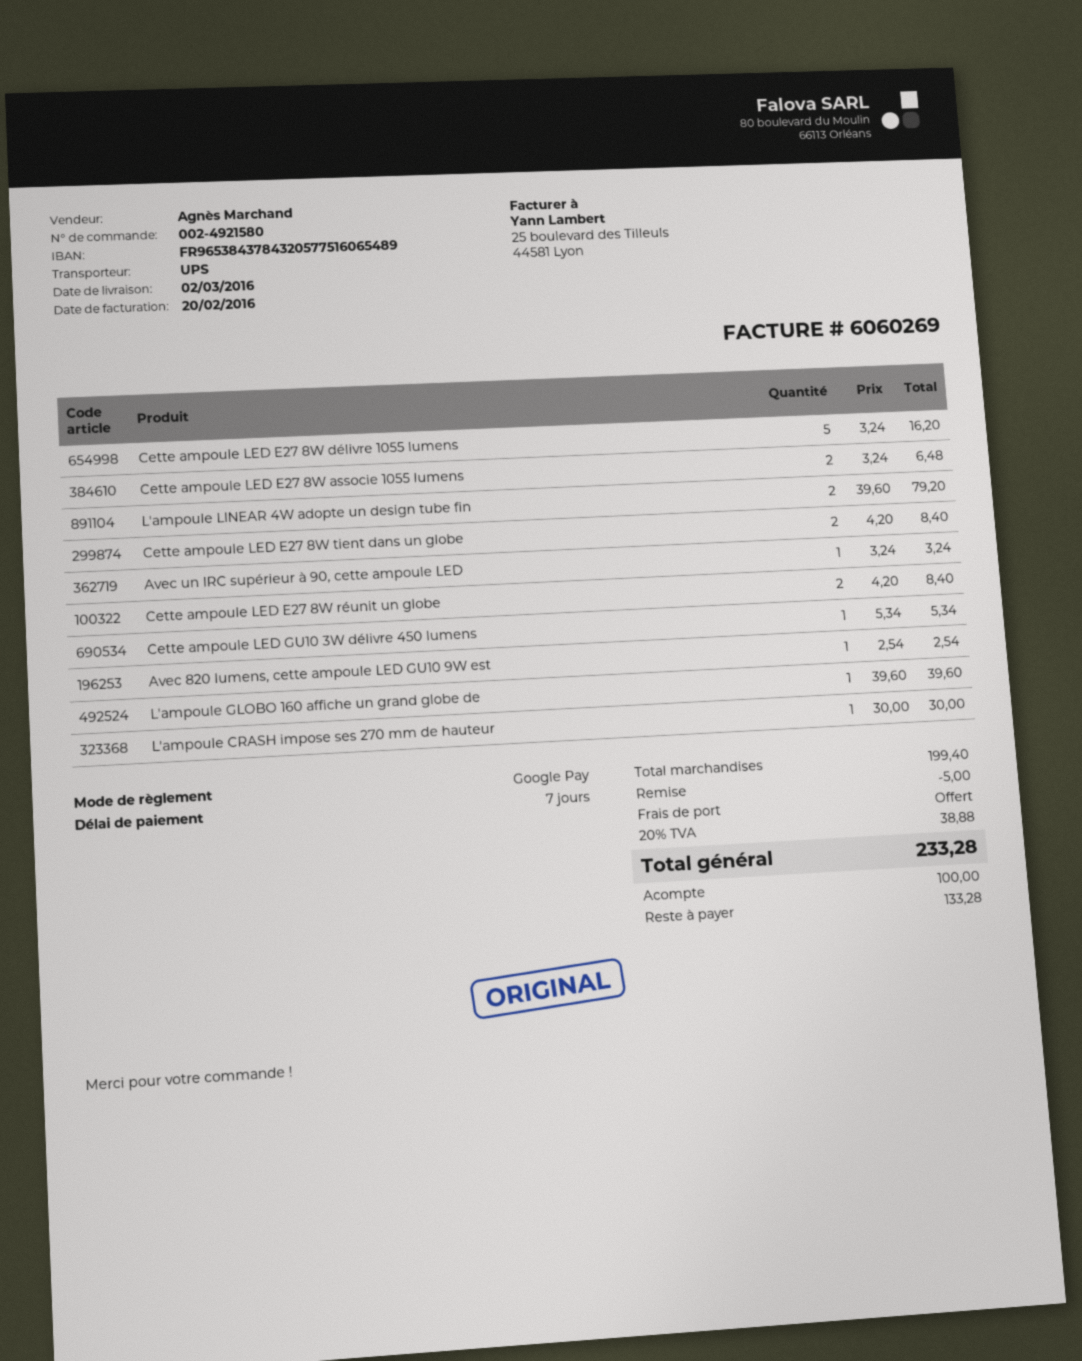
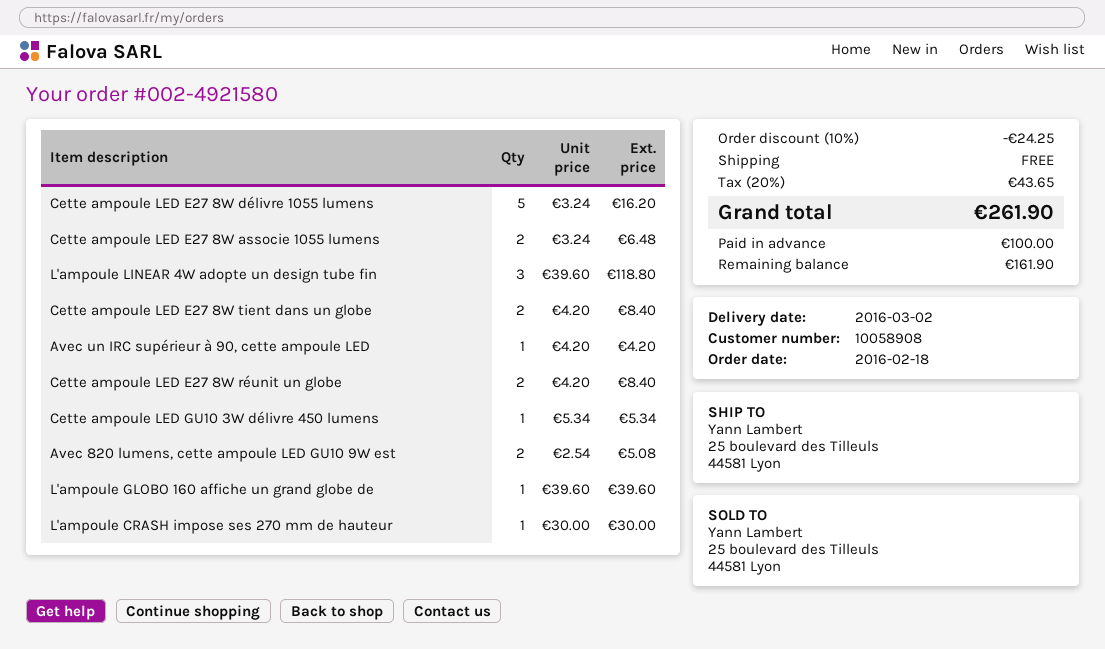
L'ampoule LINEAR 4W adopte un design tube fin: 2 x 39.60 = 79.20 -> 3 x 39.60 = 118.80
Avec un IRC supérieur à 90, cette ampoule LED: 1 x 3.24 = 3.24 -> 1 x 4.20 = 4.20
Avec 820 lumens, cette ampoule LED GU10 9W est: 1 x 2.54 = 2.54 -> 2 x 2.54 = 5.08
discount: 5.00 -> 24.25
tax: 20% = 38.88 -> 20% = 43.65
total: 233.28 -> 261.90
balance: 133.28 -> 161.90

